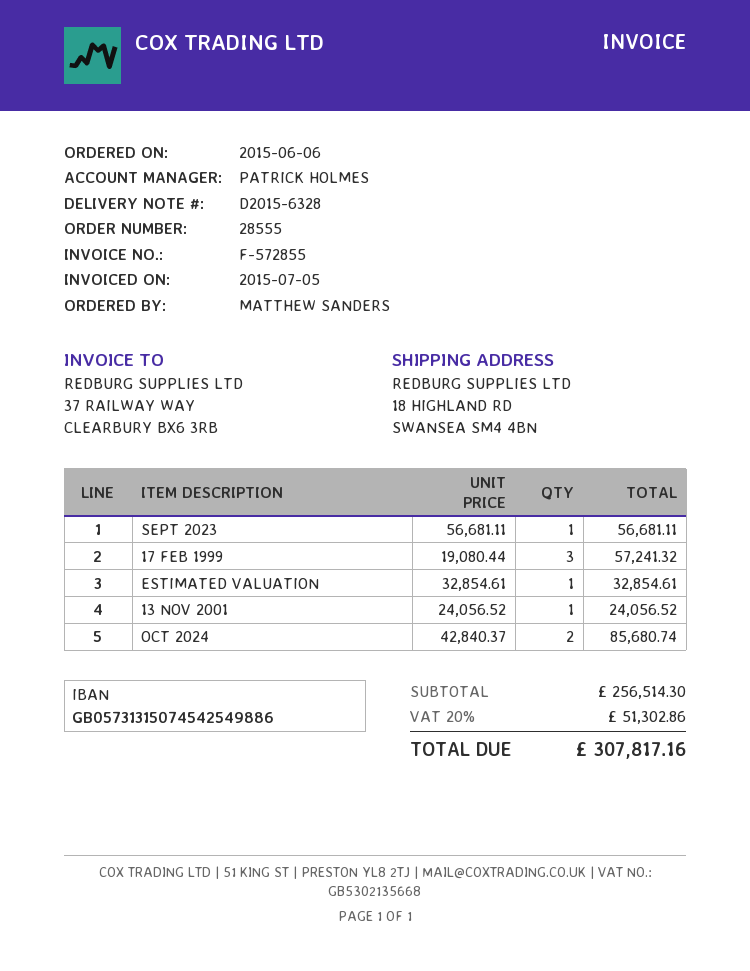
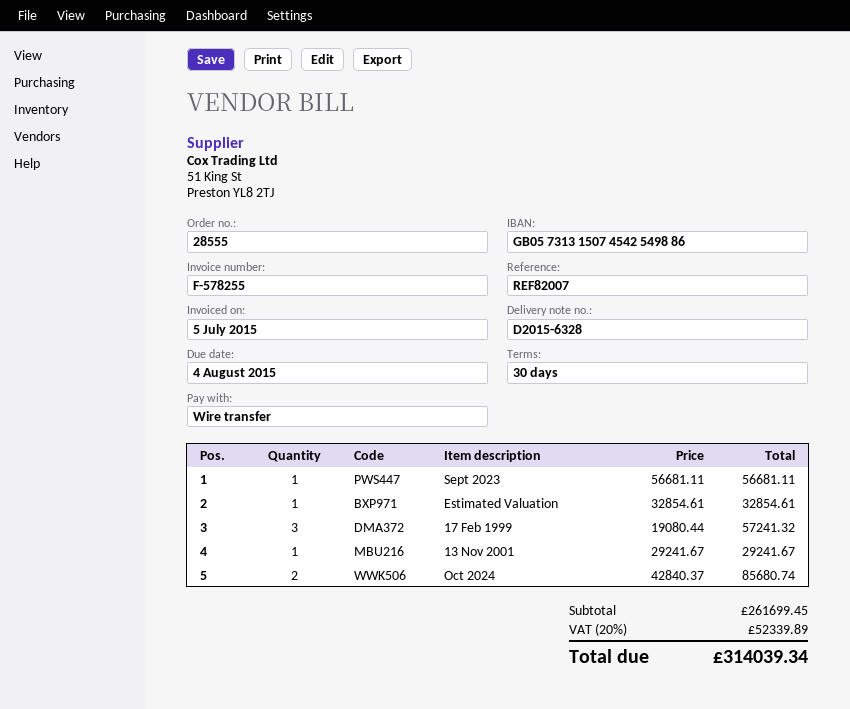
invoice number: F-572855 -> F-578255
13 NOV 2001: 1 x 24056.52 = 24056.52 -> 1 x 29241.67 = 29241.67
subtotal: 256514.30 -> 261699.45
tax: 20% = 51302.86 -> 20% = 52339.89
total: 307817.16 -> 314039.34

